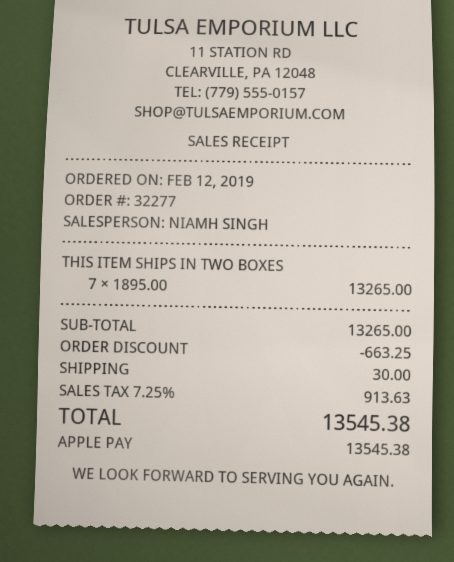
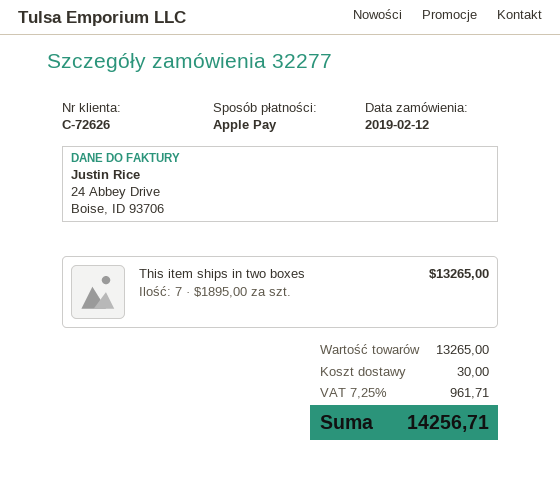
discount: 663.25 -> none
tax: 7.25% = 913.63 -> 7.25% = 961.71
total: 13545.38 -> 14256.71

